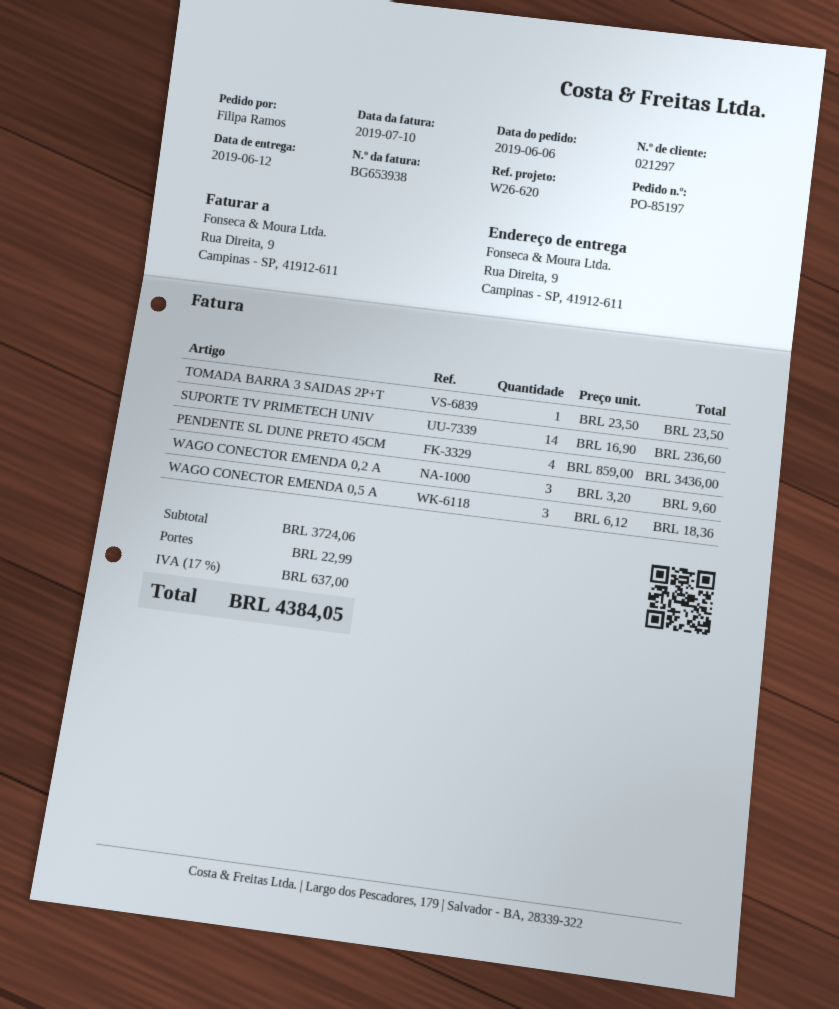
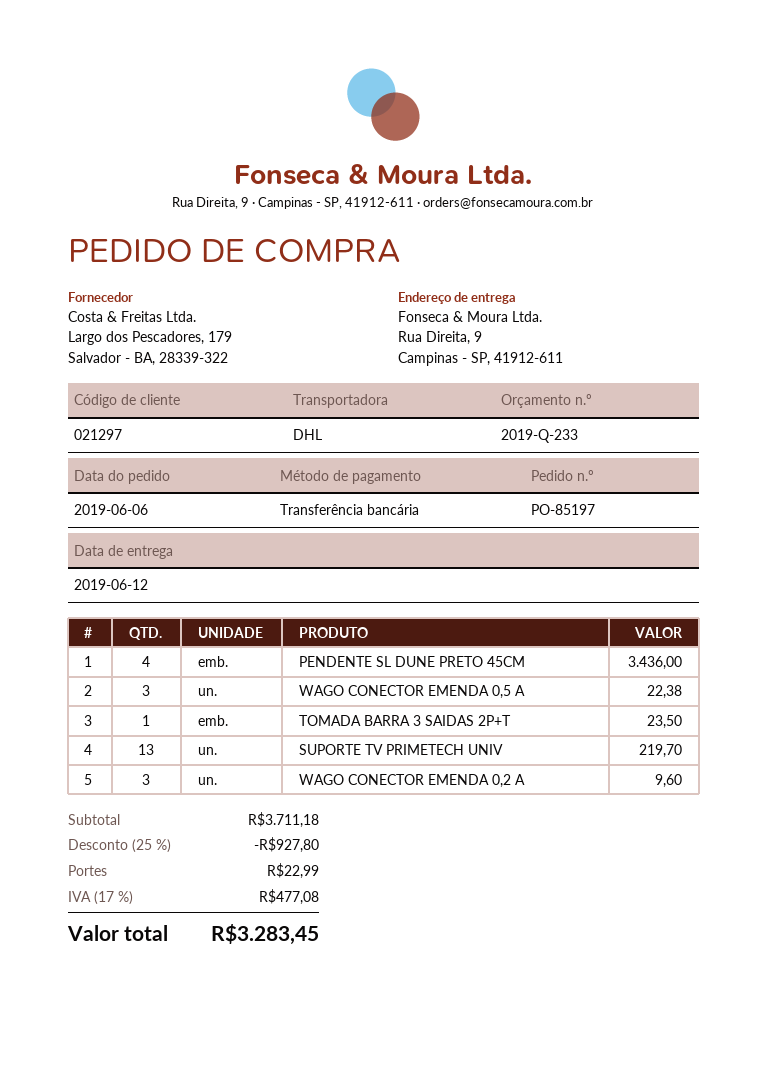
SUPORTE TV PRIMETECH UNIV: 14 for 236.60 -> 13 for 219.70
WAGO CONECTOR EMENDA 0,5 A: 3 for 18.36 -> 3 for 22.38
subtotal: 3724.06 -> 3711.18
discount: none -> 25% = 927.80
tax: 17% = 637.00 -> 17% = 477.08
total: 4384.05 -> 3283.45

